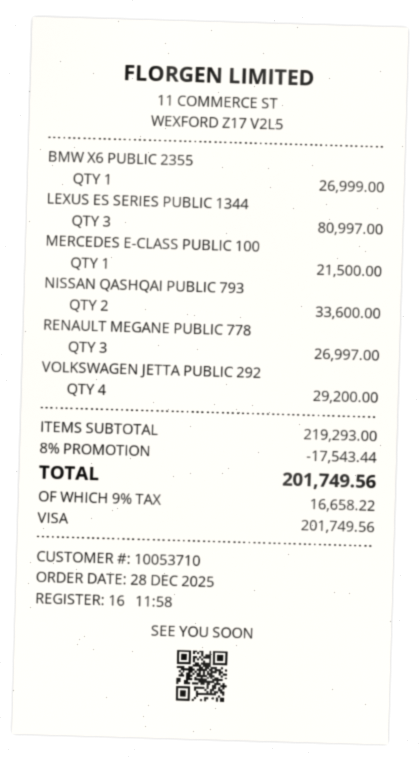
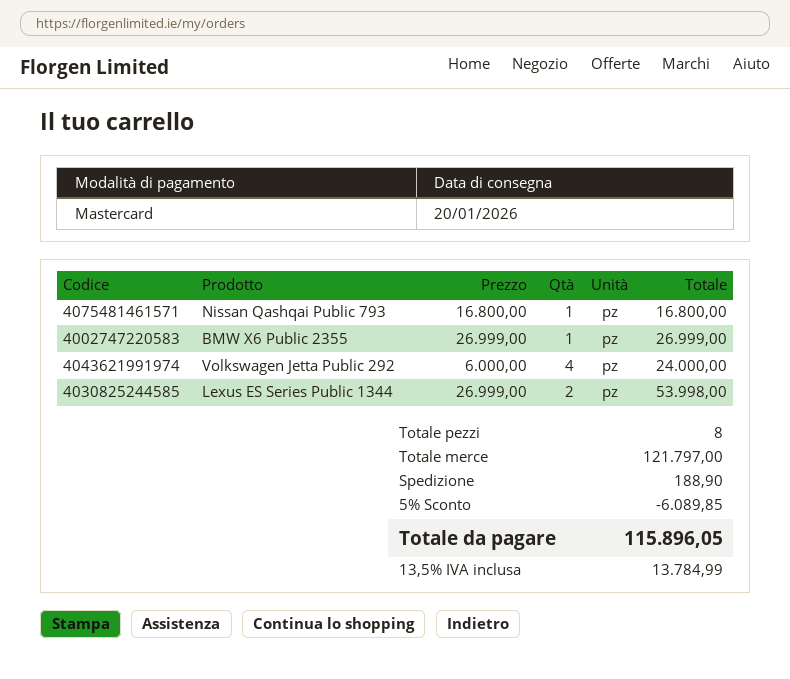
payment method: Visa -> Mastercard
LEXUS ES SERIES PUBLIC 1344: 3 for 80997.00 -> 2 for 53998.00
MERCEDES E-CLASS PUBLIC 100: 1 for 21500.00 -> none
NISSAN QASHQAI PUBLIC 793: 2 for 33600.00 -> 1 for 16800.00
RENAULT MEGANE PUBLIC 778: 3 for 26997.00 -> none
VOLKSWAGEN JETTA PUBLIC 292: 4 for 29200.00 -> 4 for 24000.00
subtotal: 219293.00 -> 121797.00
discount: 8% = 17543.44 -> 5% = 6089.85
shipping: none -> 188.90
tax: 9% = 16658.22 -> 13.5% = 13784.99
total: 201749.56 -> 115896.05

